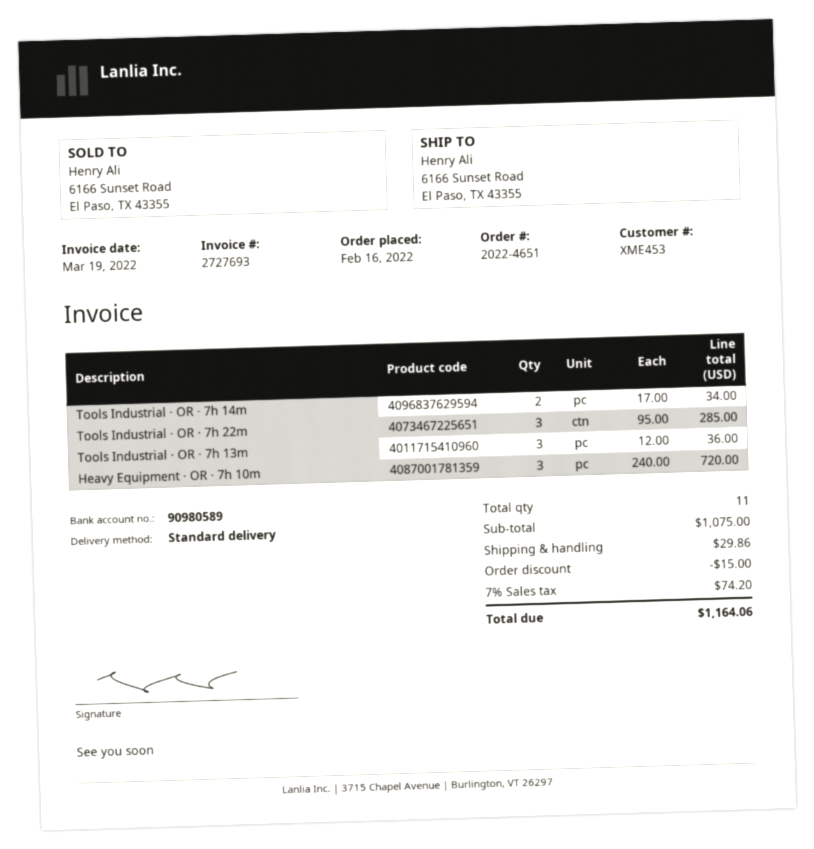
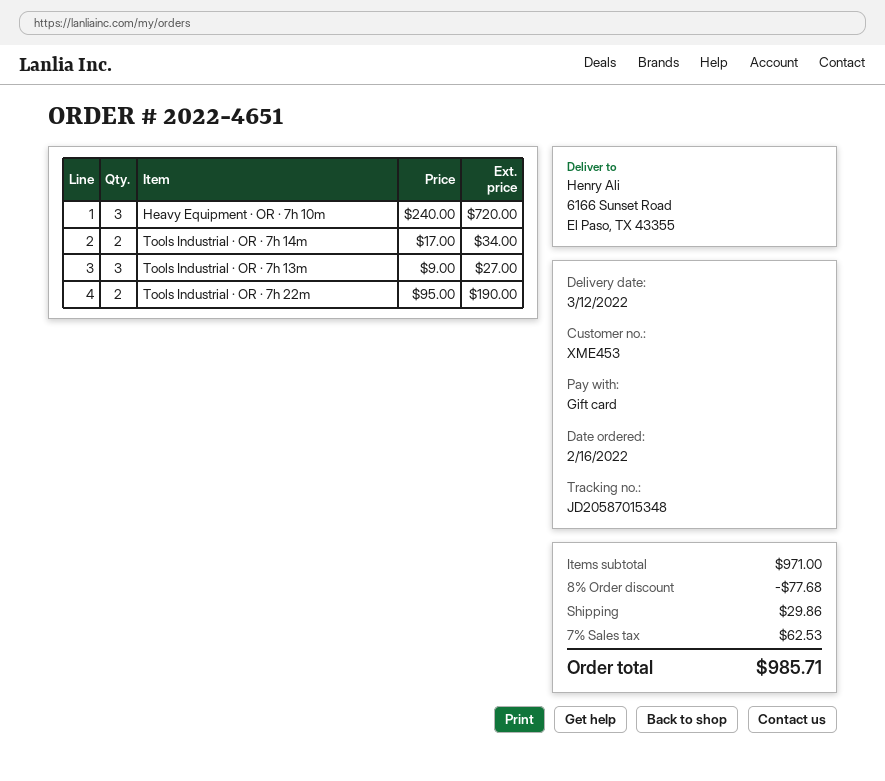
Tools Industrial · OR · 7h 22m: 3 x 95.00 = 285.00 -> 2 x 95.00 = 190.00
Tools Industrial · OR · 7h 13m: 3 x 12.00 = 36.00 -> 3 x 9.00 = 27.00
subtotal: 1075.00 -> 971.00
discount: 15.00 -> 77.68
tax: 7% = 74.20 -> 7% = 62.53
total: 1164.06 -> 985.71

